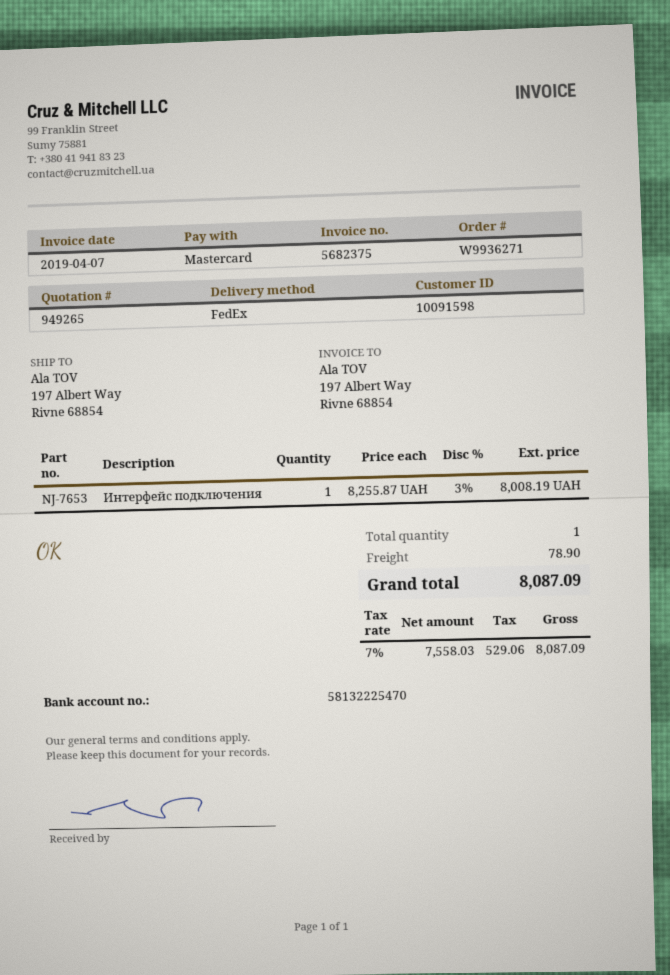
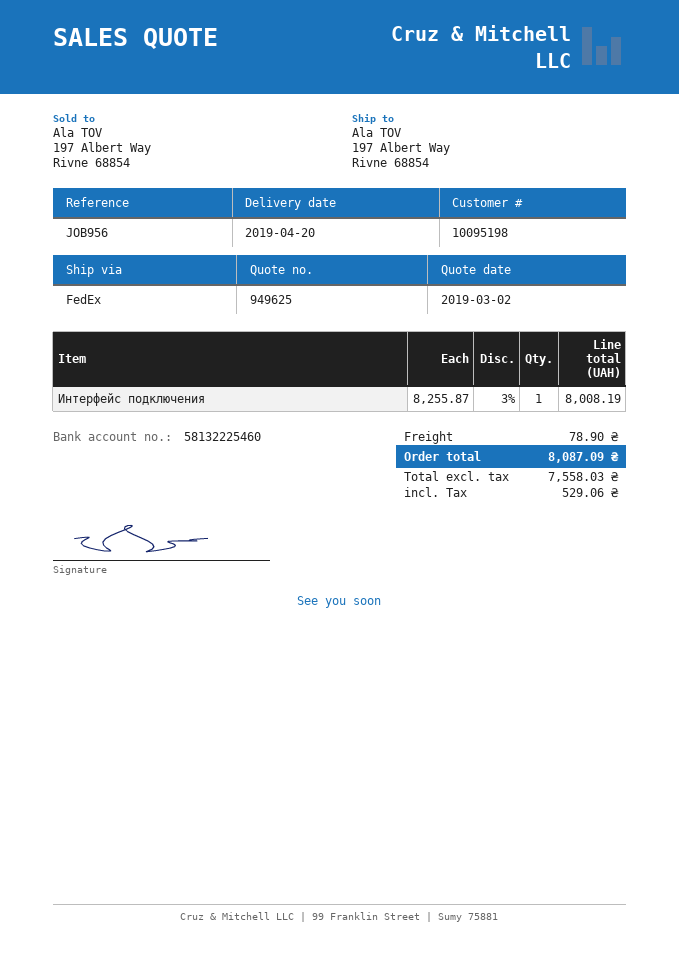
quote number: 949265 -> 949625
customer number: 10091598 -> 10095198
bank account: 58132225470 -> 58132225460

